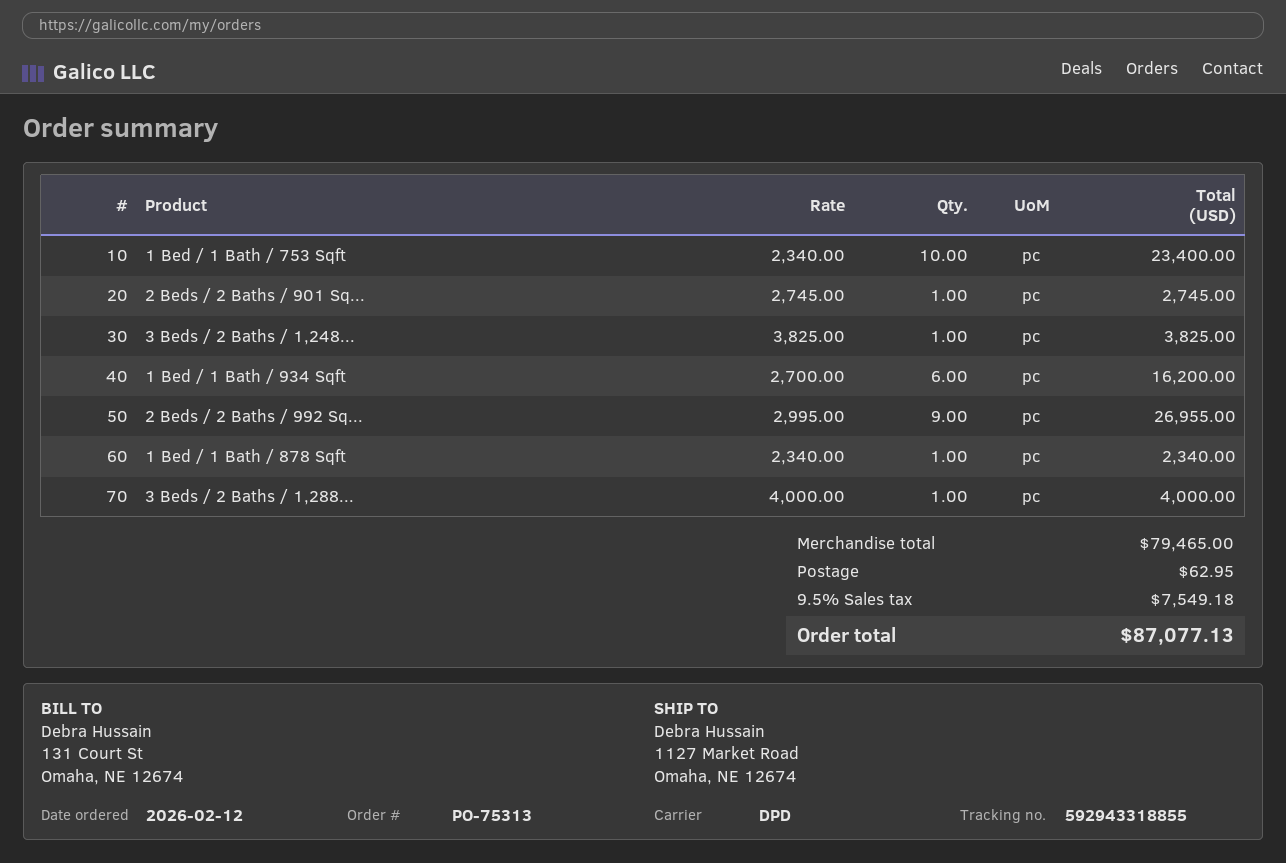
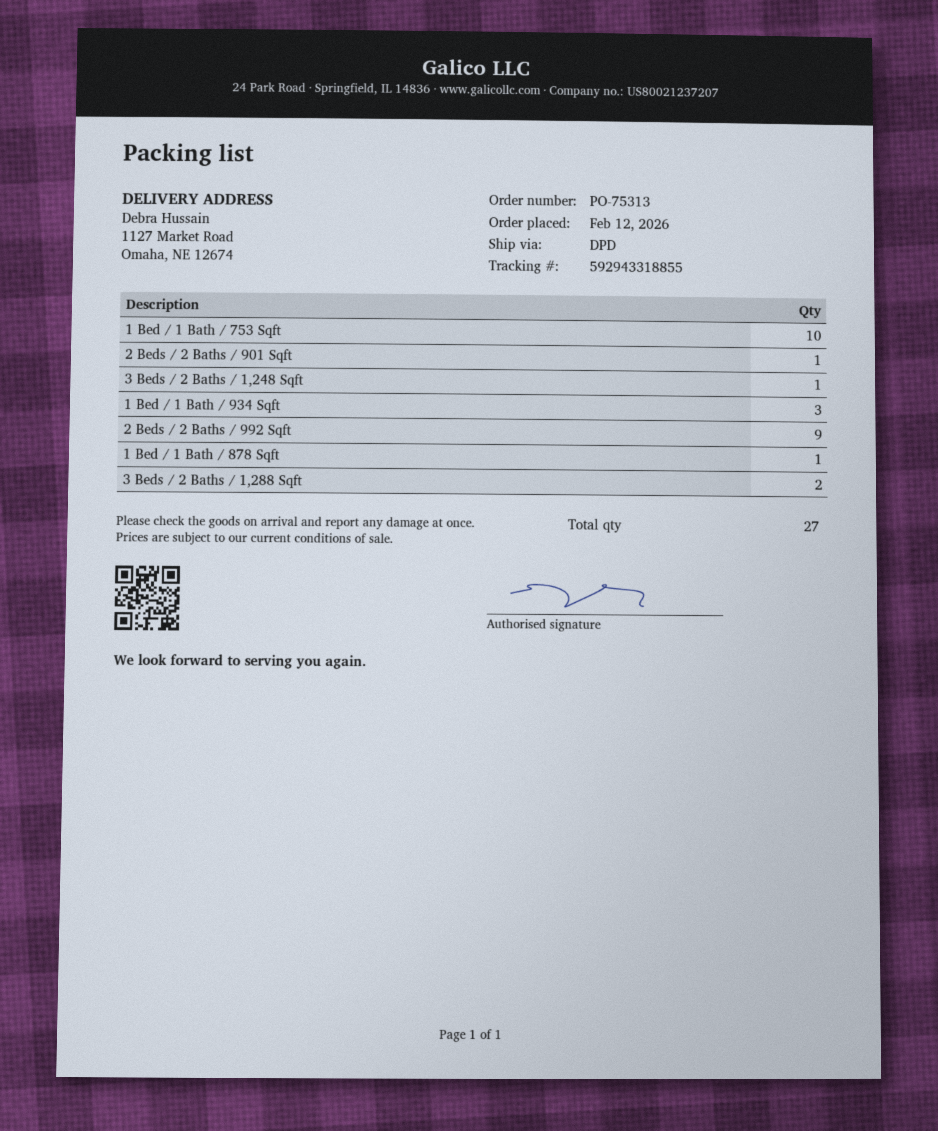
1 Bed / 1 Bath / 934 Sqft: 6 -> 3
3 Beds / 2 Baths / 1,288...: 1 -> 2

